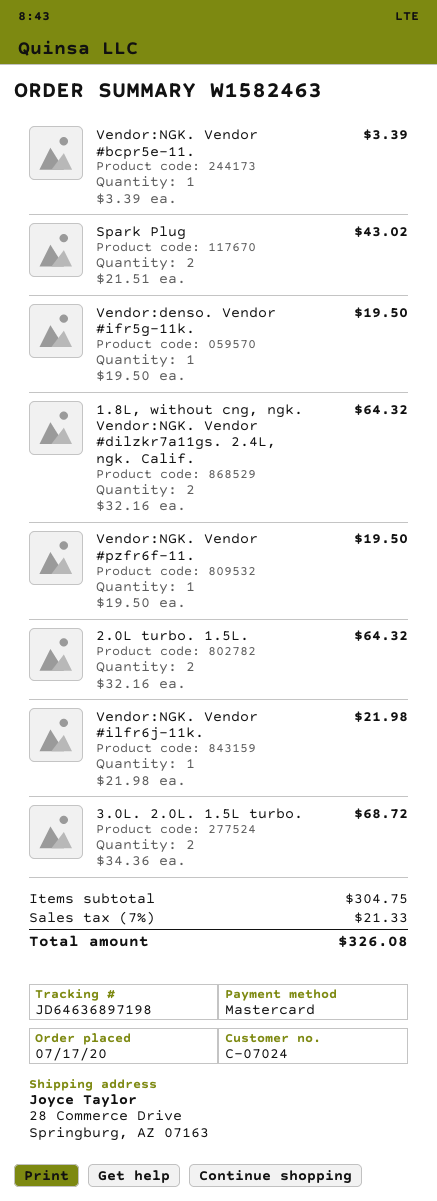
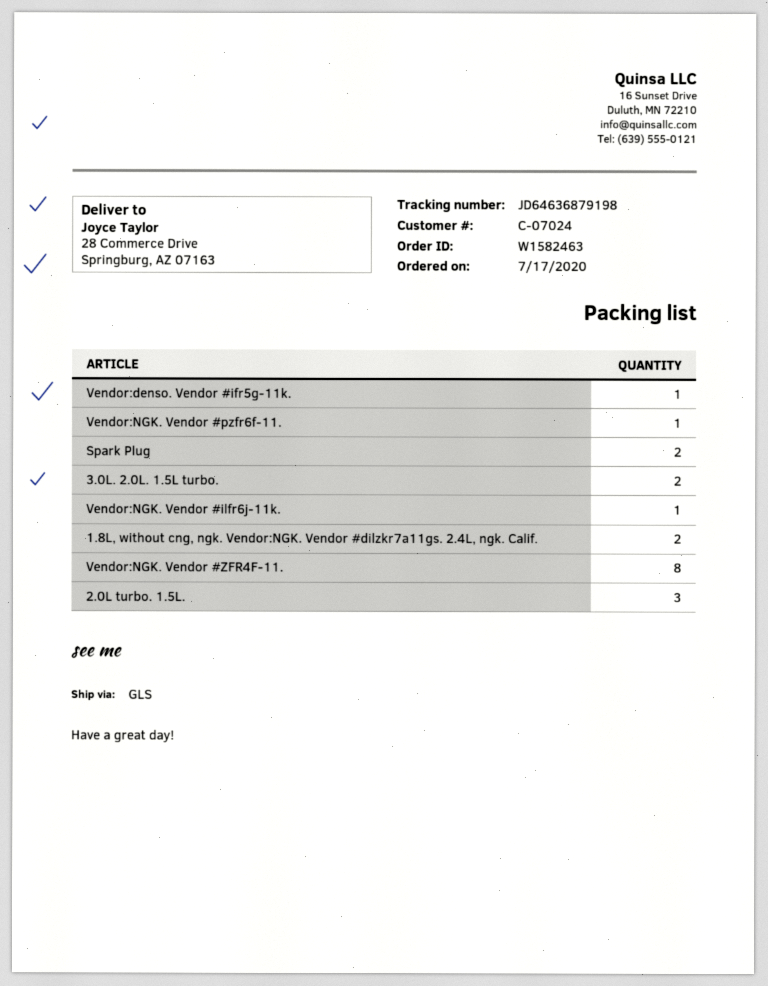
tracking number: JD64636897198 -> JD64636879198
Vendor:NGK. Vendor #bcpr5e-11.: 1 -> none
2.0L turbo. 1.5L.: 2 -> 3
Vendor:NGK. Vendor #ZFR4F-11.: none -> 8

